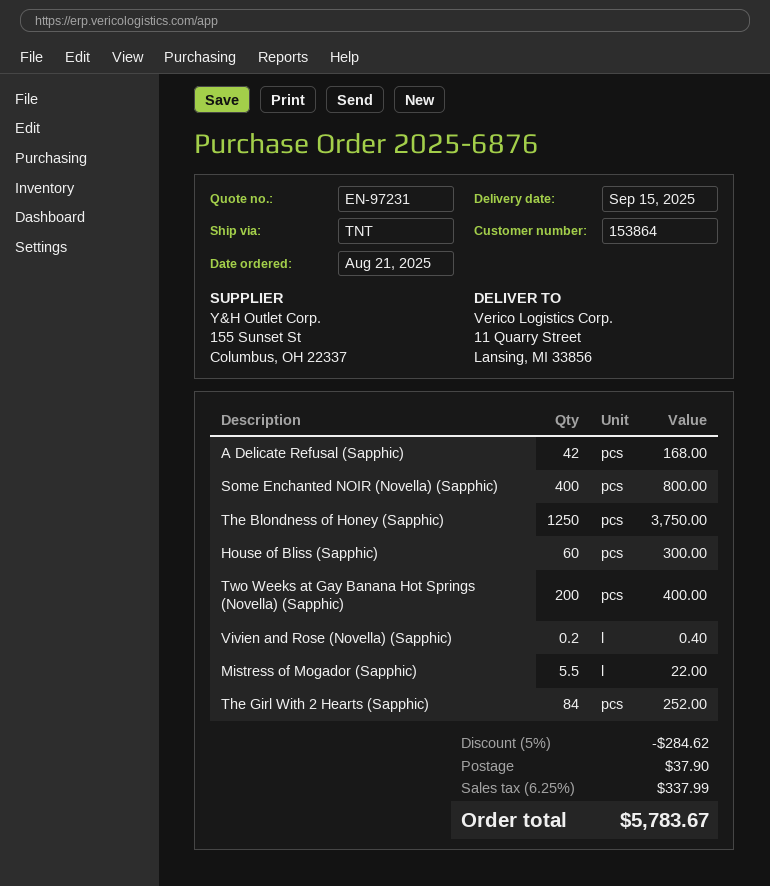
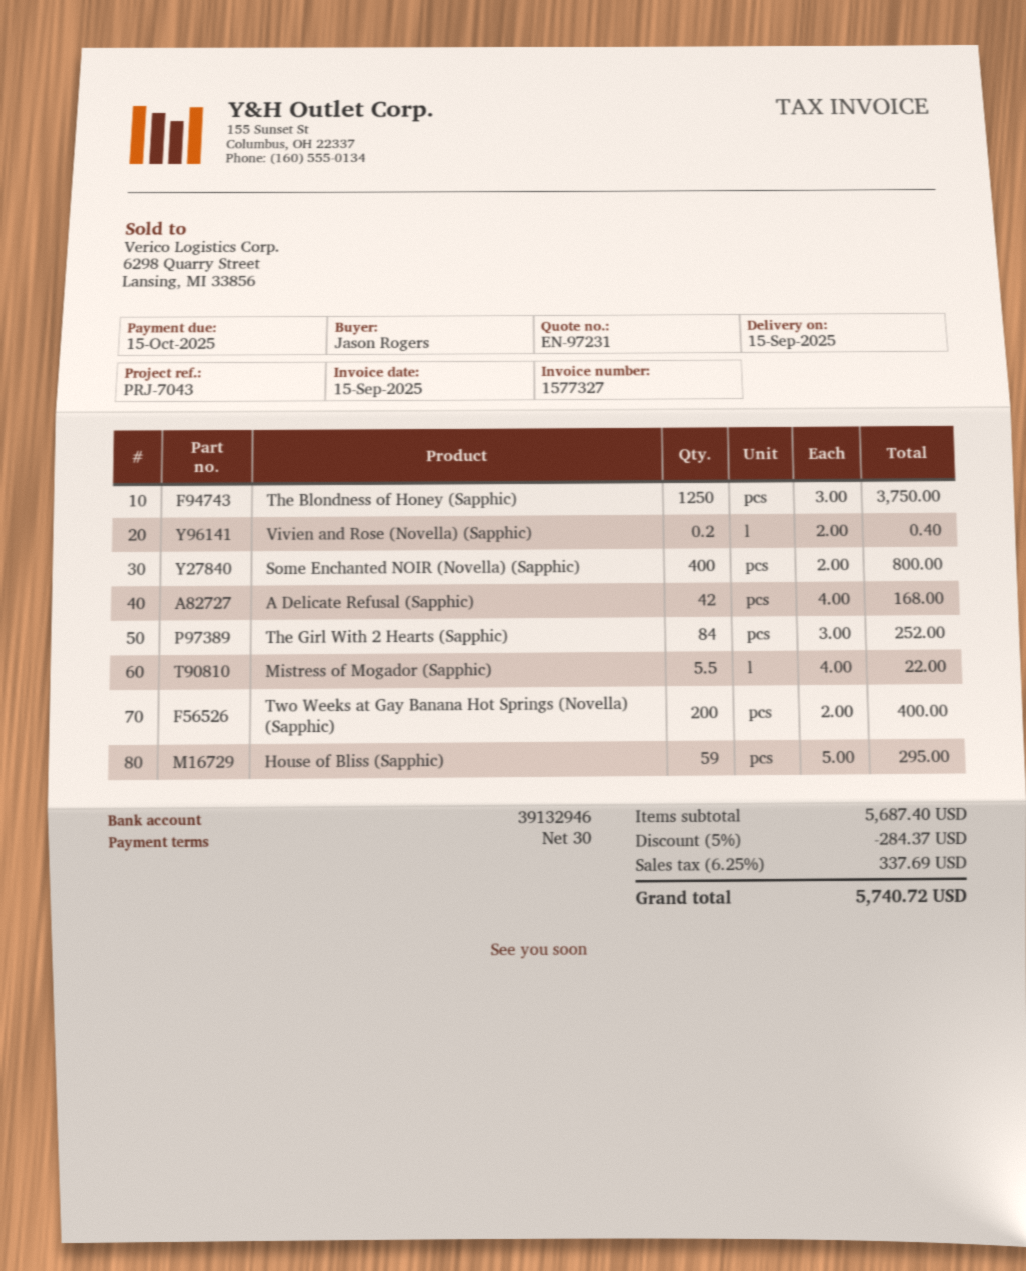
House of Bliss (Sapphic): 60 for 300.00 -> 59 for 295.00
discount: 5% = 284.62 -> 5% = 284.37
shipping: 37.90 -> none
tax: 6.25% = 337.99 -> 6.25% = 337.69
total: 5783.67 -> 5740.72

